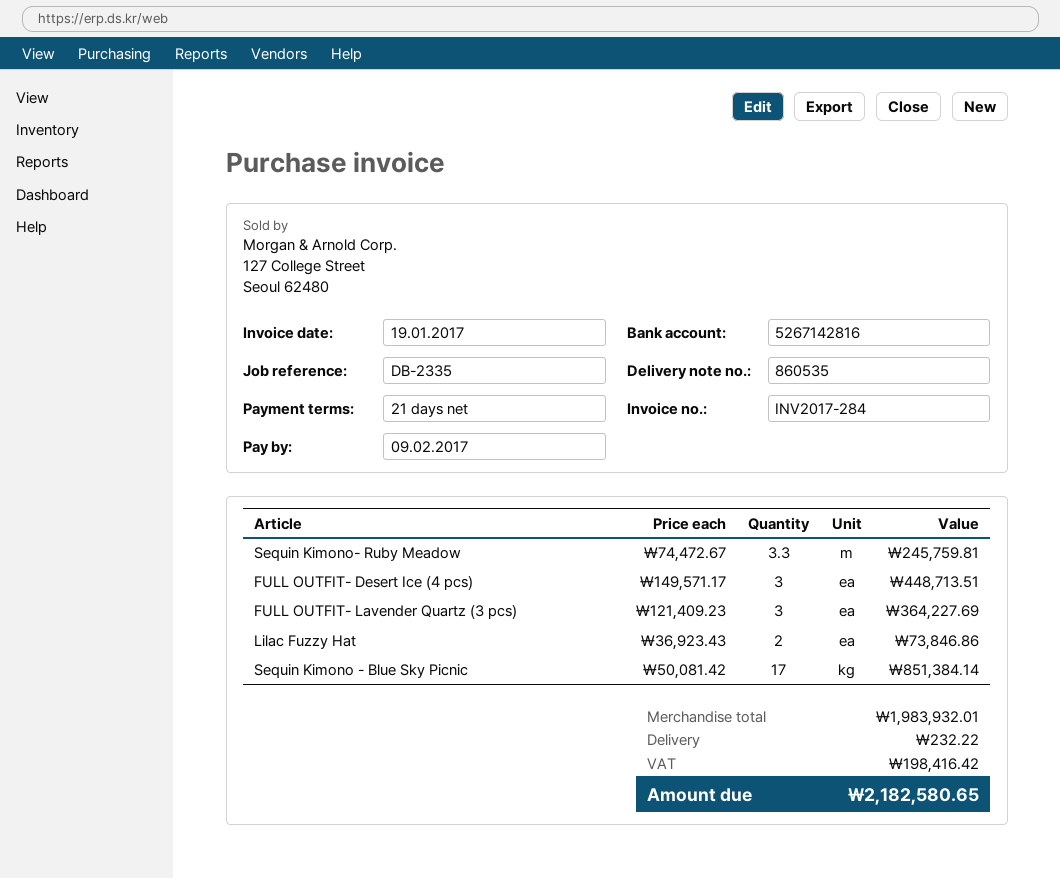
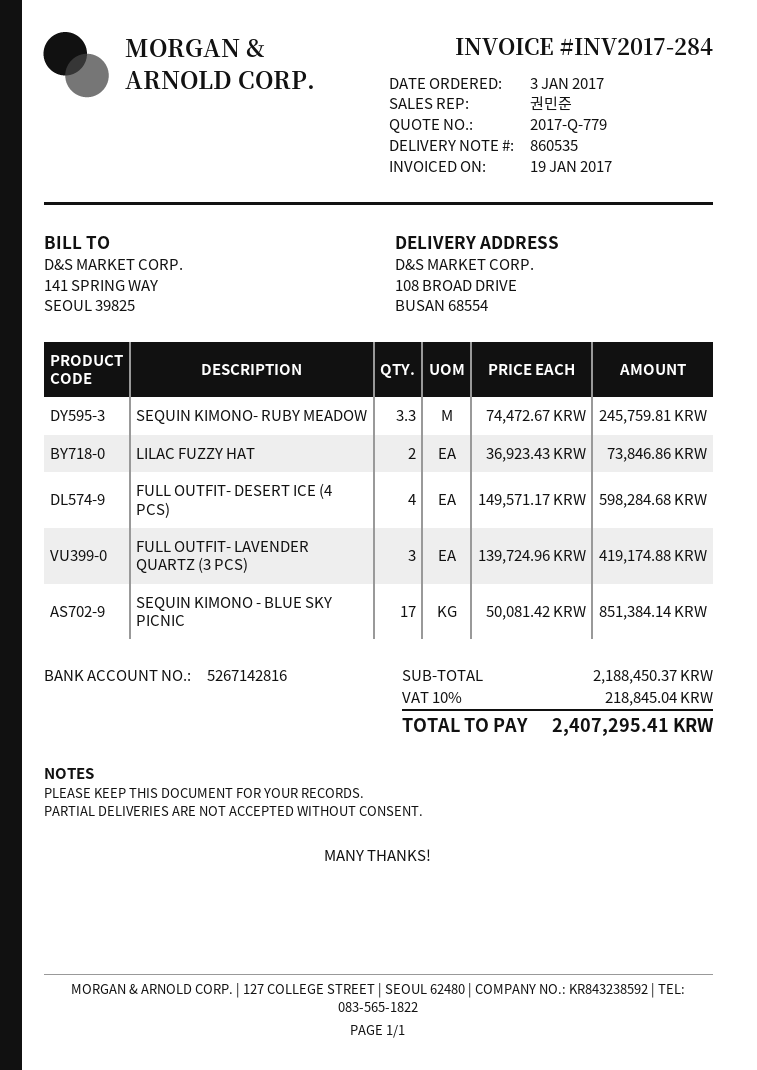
FULL OUTFIT- Desert Ice (4 pcs): 3 x 149571.17 = 448713.51 -> 4 x 149571.17 = 598284.68
FULL OUTFIT- Lavender Quartz (3 pcs): 3 x 121409.23 = 364227.69 -> 3 x 139724.96 = 419174.88
subtotal: 1983932.01 -> 2188450.37
shipping: 232.22 -> none
tax: 198416.42 -> 218845.04
total: 2182580.65 -> 2407295.41

